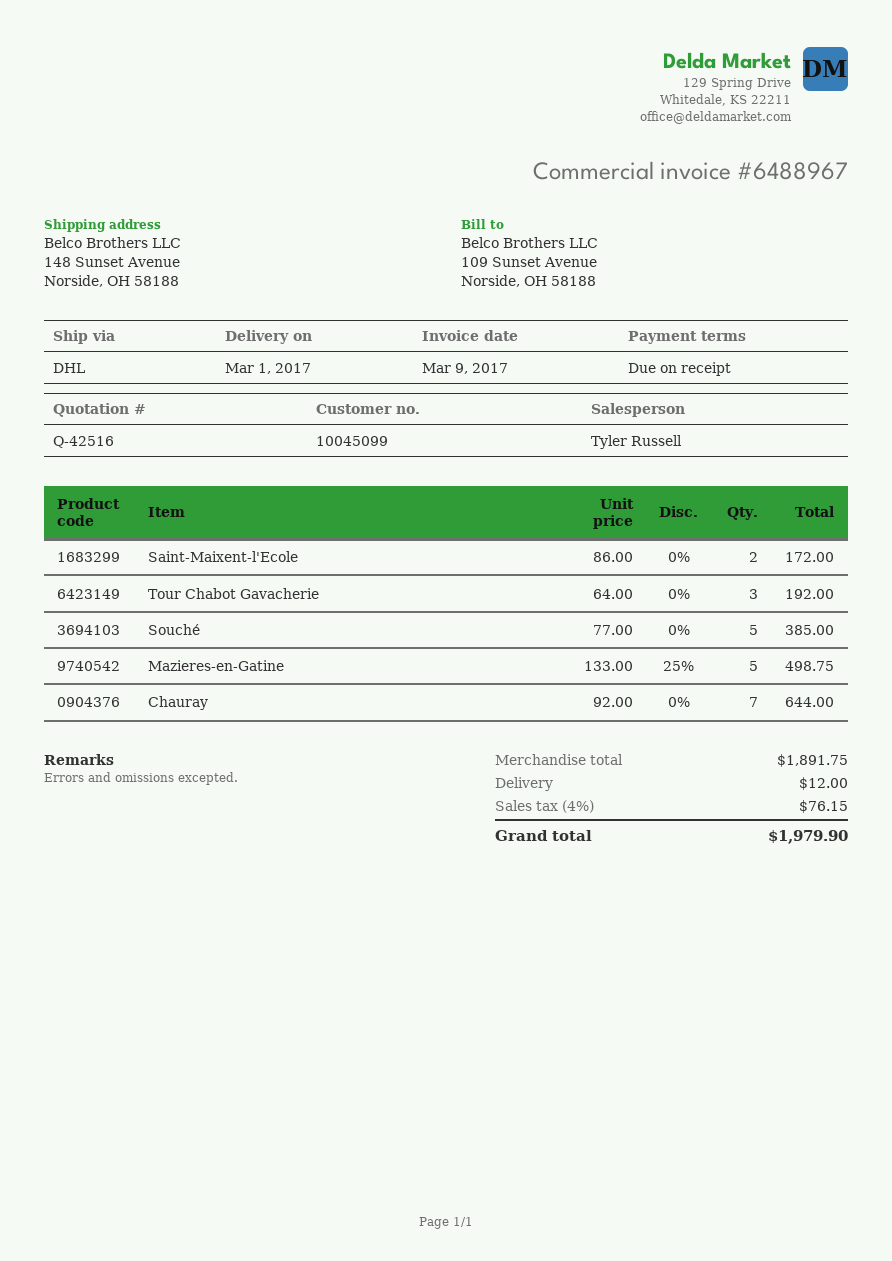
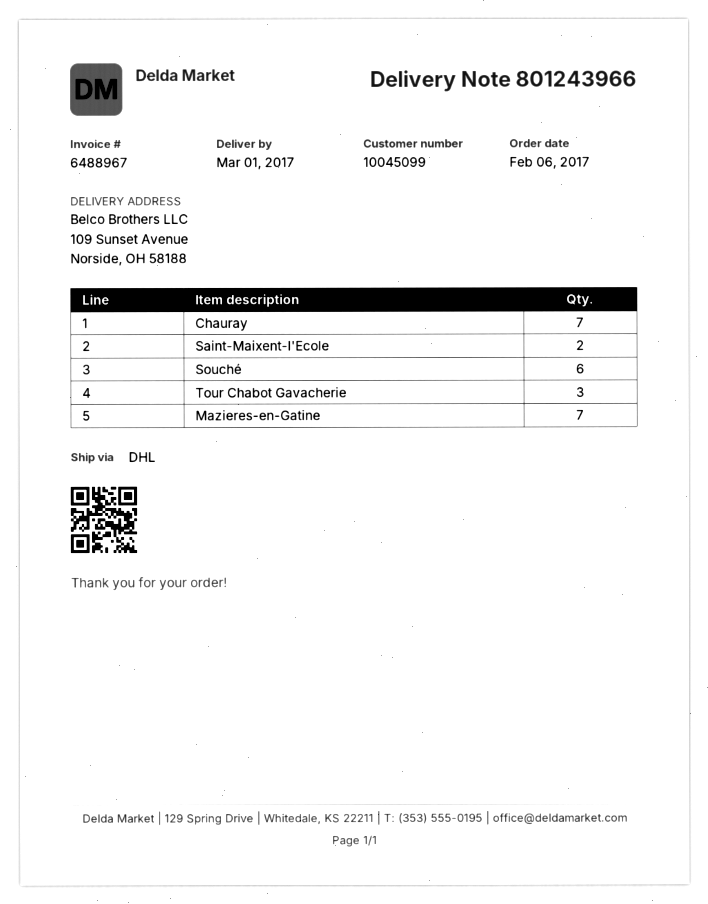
ship to: 148 Sunset Avenue, Norside, OH 58188 -> 109 Sunset Avenue, Norside, OH 58188
Souché: 5 -> 6
Mazieres-en-Gatine: 5 -> 7

